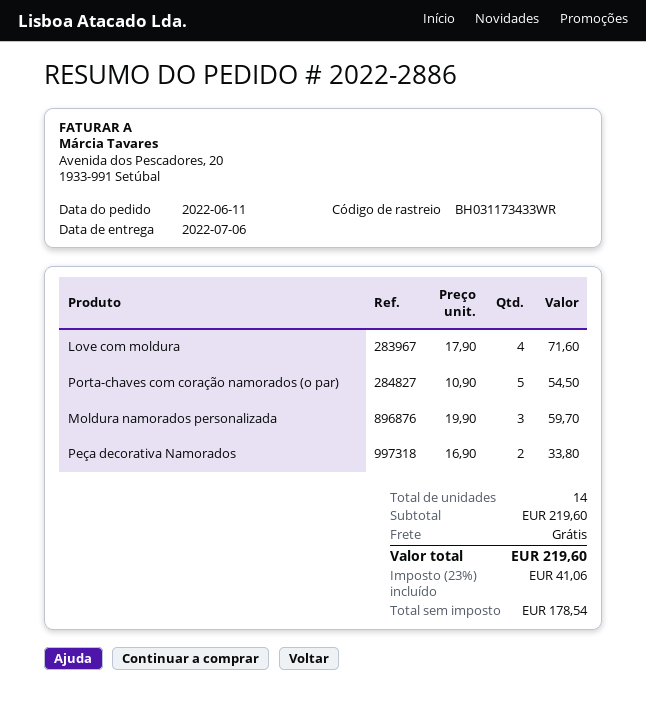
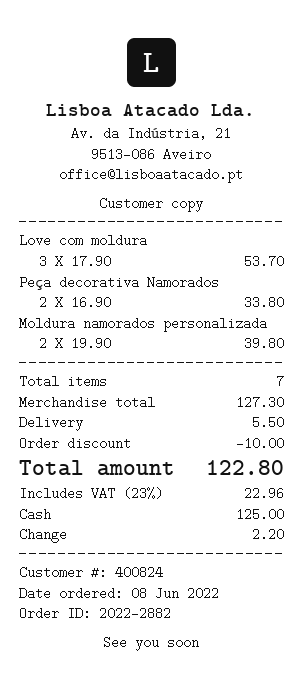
order number: 2022-2886 -> 2022-2882
order date: 2022-06-11 -> 2022-06-08
Love com moldura: 4 x 17.90 = 71.60 -> 3 x 17.90 = 53.70
Porta-chaves com coração namorados (o par): 5 x 10.90 = 54.50 -> none
Moldura namorados personalizada: 3 x 19.90 = 59.70 -> 2 x 19.90 = 39.80
total quantity: 14 -> 7
subtotal: 219.60 -> 127.30
discount: none -> 10.00
shipping: 0.00 -> 5.50
tax: 23% = 41.06 -> 23% = 22.96
total: 219.60 -> 122.80

